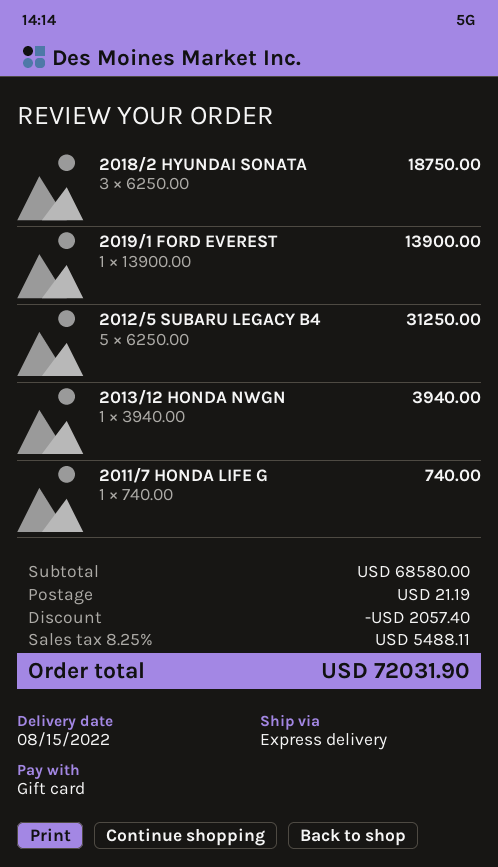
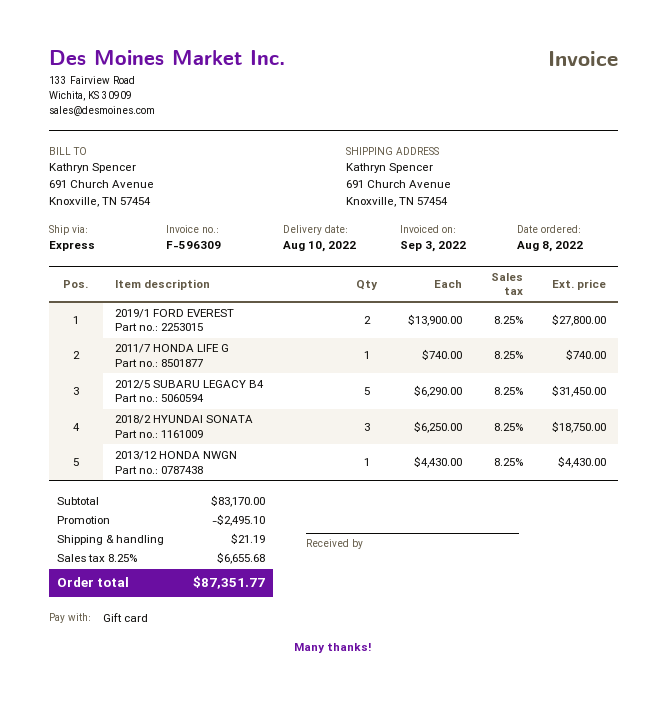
delivery date: 2022-08-15 -> 2022-08-10
2019/1 FORD EVEREST: 1 x 13900.00 = 13900.00 -> 2 x 13900.00 = 27800.00
2012/5 SUBARU LEGACY B4: 5 x 6250.00 = 31250.00 -> 5 x 6290.00 = 31450.00
2013/12 HONDA NWGN: 1 x 3940.00 = 3940.00 -> 1 x 4430.00 = 4430.00
subtotal: 68580.00 -> 83170.00
discount: 2057.40 -> 2495.10
tax: 8.25% = 5488.11 -> 8.25% = 6655.68
total: 72031.90 -> 87351.77

